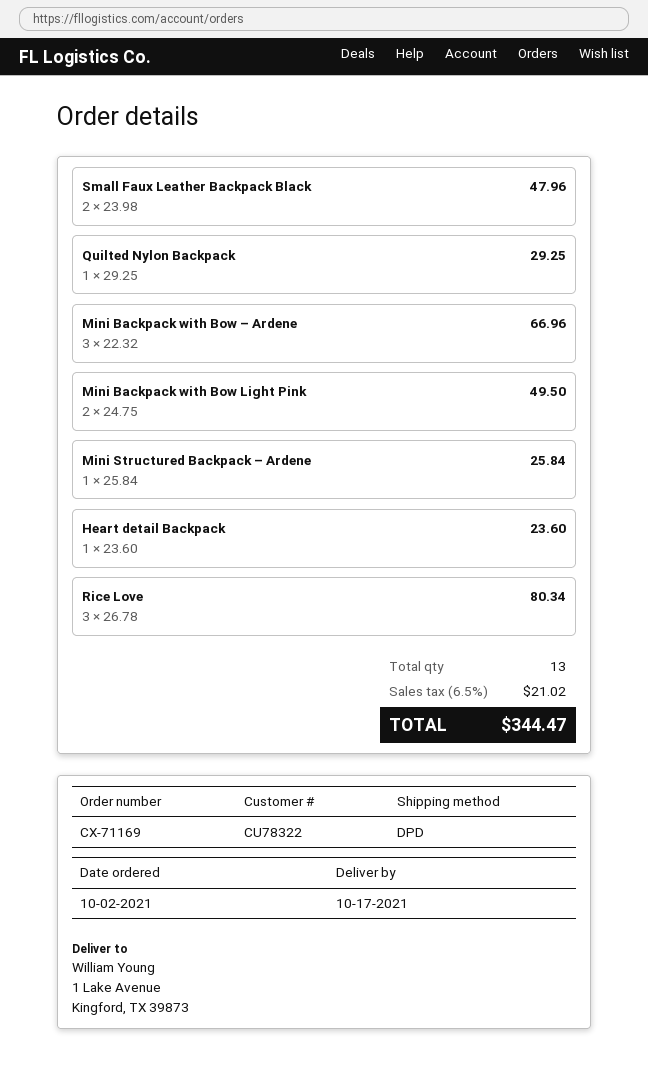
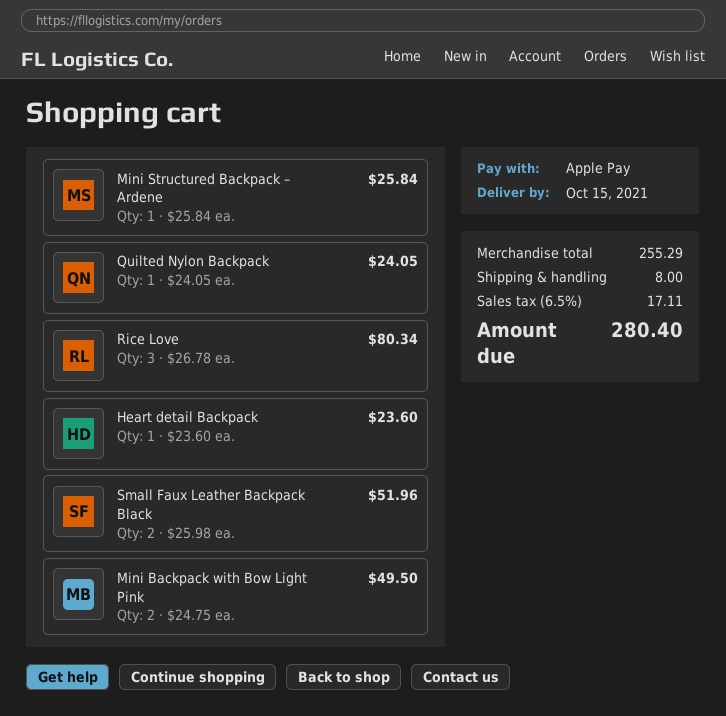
delivery date: 2021-10-17 -> 2021-10-15
Small Faux Leather Backpack Black: 2 x 23.98 = 47.96 -> 2 x 25.98 = 51.96
Quilted Nylon Backpack: 1 x 29.25 = 29.25 -> 1 x 24.05 = 24.05
Mini Backpack with Bow – Ardene: 3 x 22.32 = 66.96 -> none
shipping: none -> 8.00
tax: 6.5% = 21.02 -> 6.5% = 17.11
total: 344.47 -> 280.40

